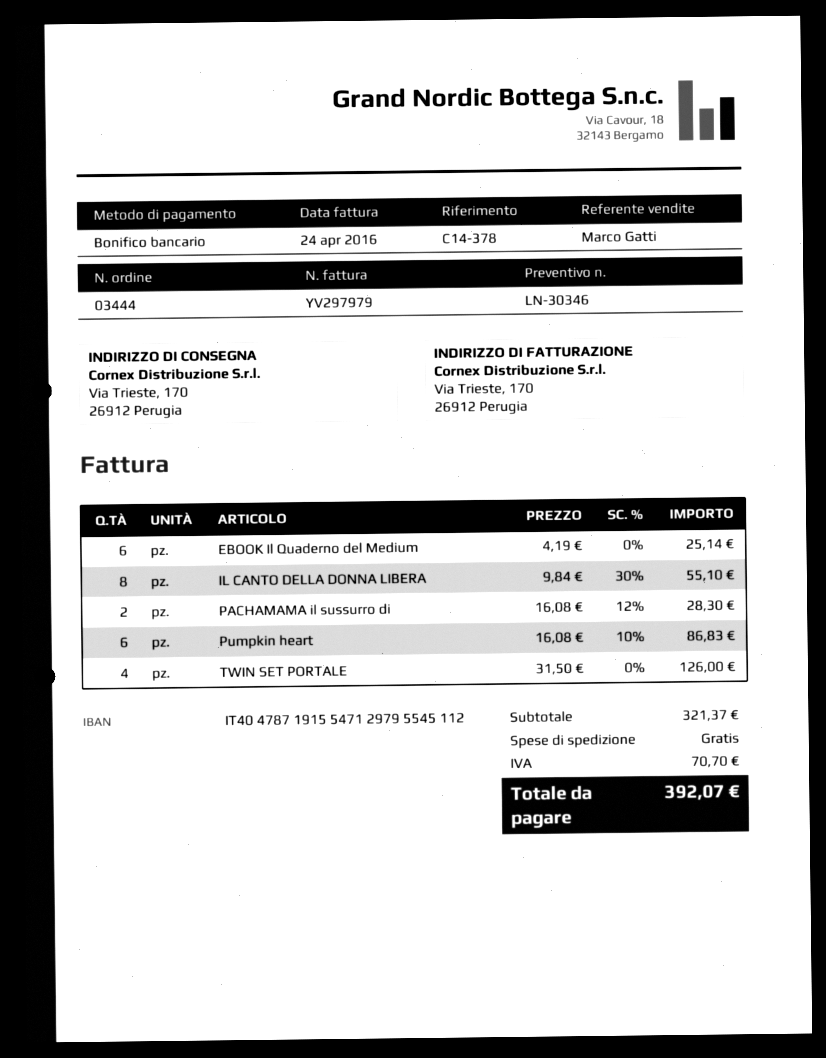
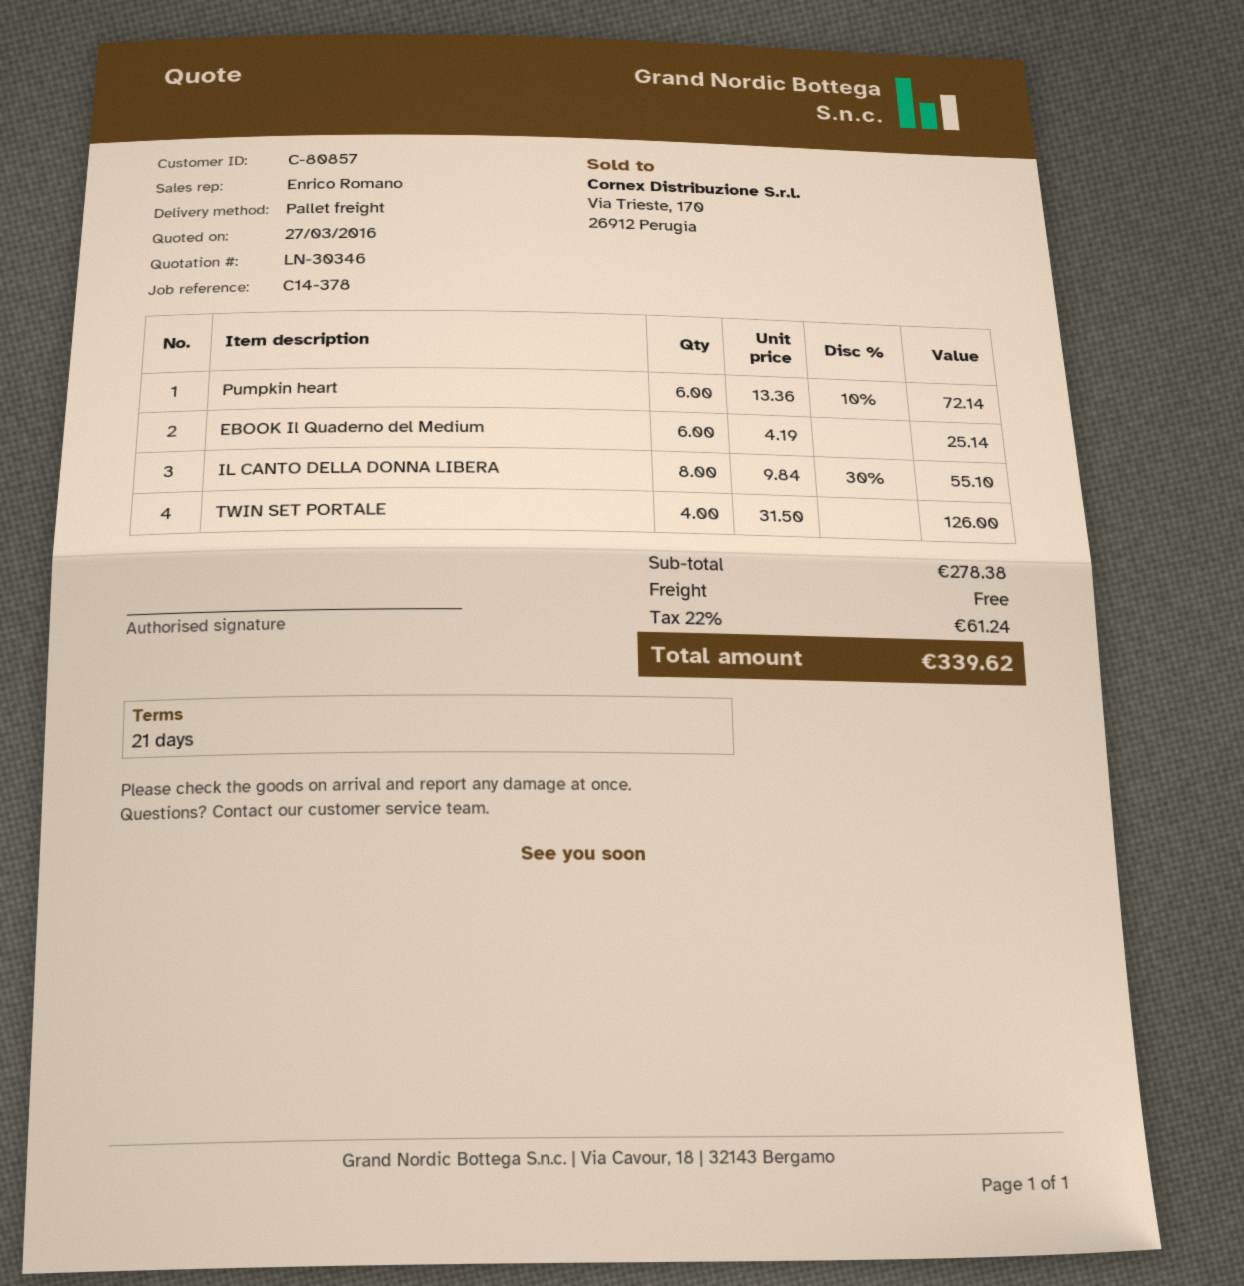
sales rep: Marco Gatti -> Enrico Romano
PACHAMAMA il sussurro di: 2 x 16.08 - 12% = 28.30 -> none
Pumpkin heart: 6 x 16.08 - 10% = 86.83 -> 6 x 13.36 - 10% = 72.14
subtotal: 321.37 -> 278.38
tax: 70.70 -> 61.24
total: 392.07 -> 339.62

